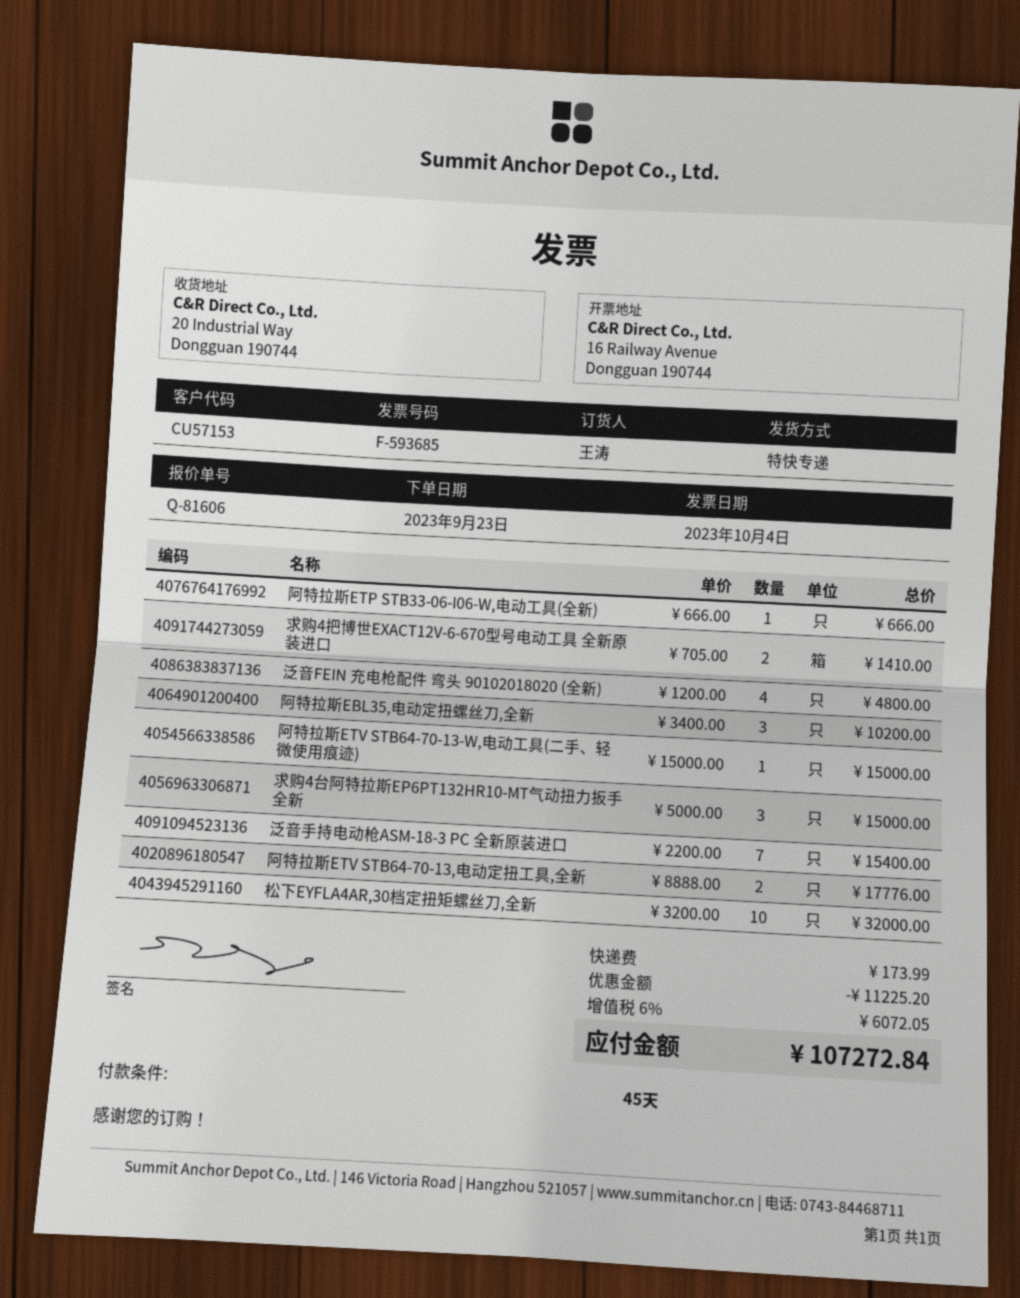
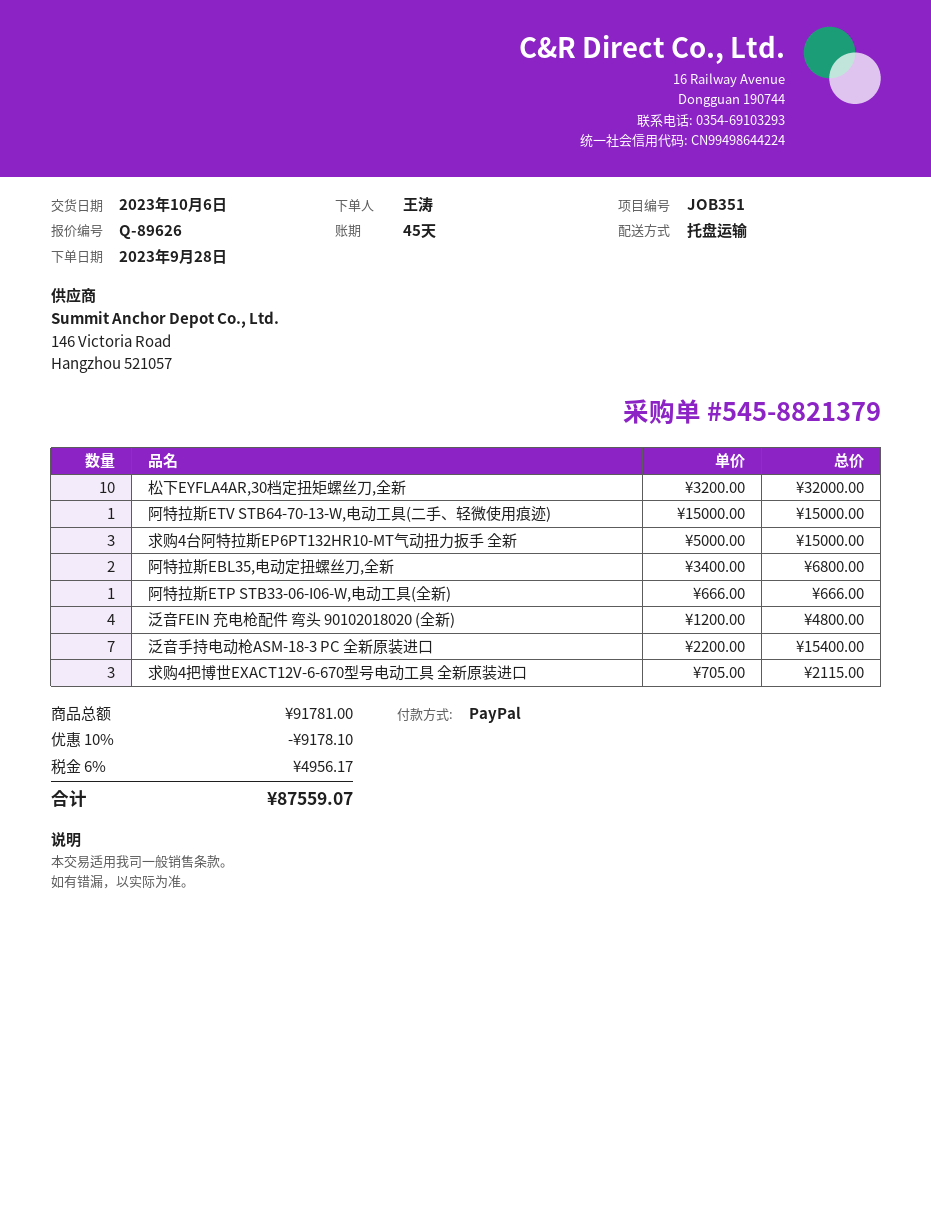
quote number: Q-81606 -> Q-89626
order date: 2023-09-23 -> 2023-09-28
shipping method: express -> pallet freight
求购4把博世EXACT12V-6-670型号电动工具 全新原装进口: 2 x 705.00 = 1410.00 -> 3 x 705.00 = 2115.00
阿特拉斯EBL35,电动定扭螺丝刀,全新: 3 x 3400.00 = 10200.00 -> 2 x 3400.00 = 6800.00
阿特拉斯ETV STB64-70-13,电动定扭工具,全新: 2 x 8888.00 = 17776.00 -> none
discount: 11225.20 -> 9178.10
shipping: 173.99 -> none
tax: 6% = 6072.05 -> 6% = 4956.17
total: 107272.84 -> 87559.07

